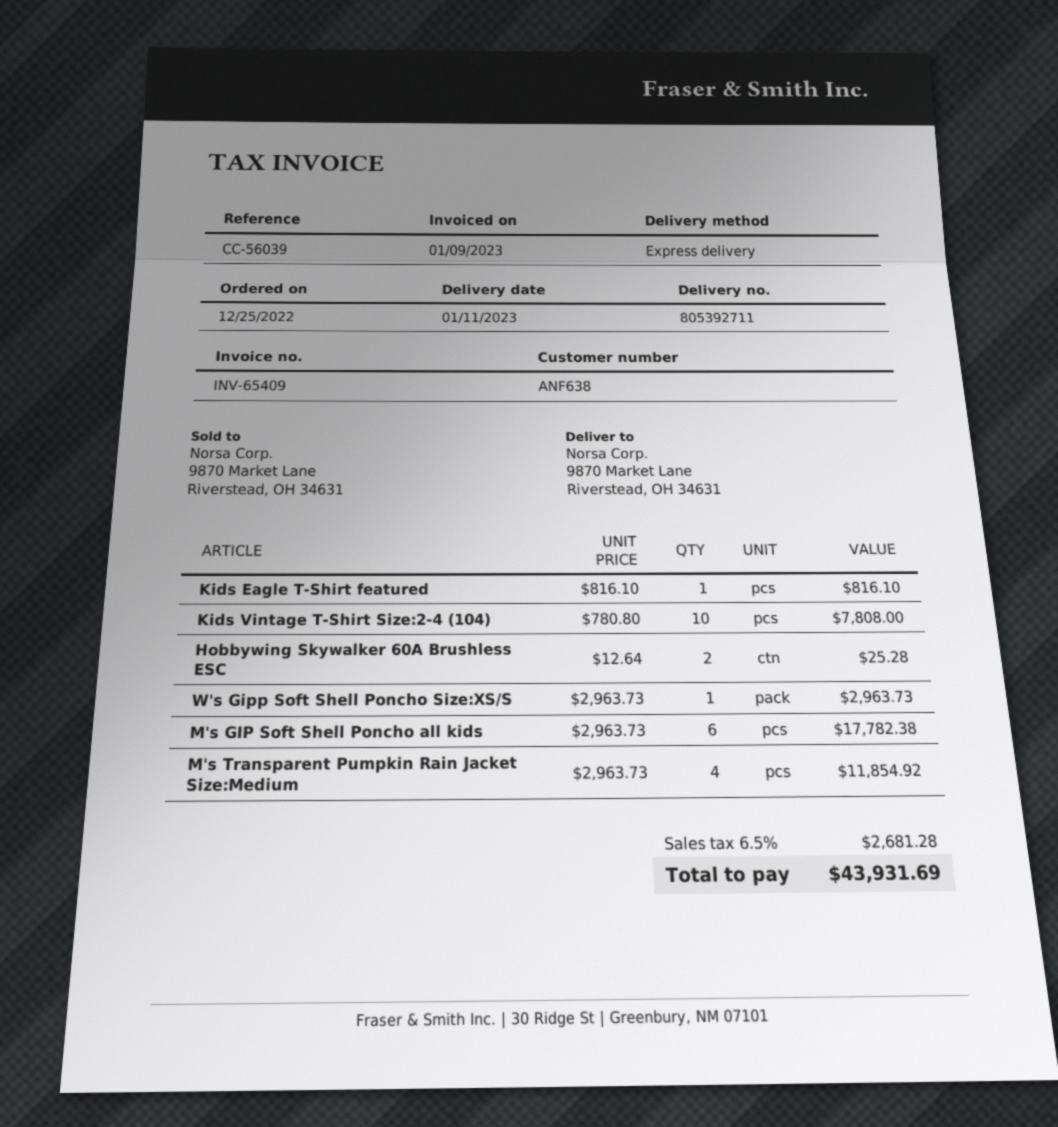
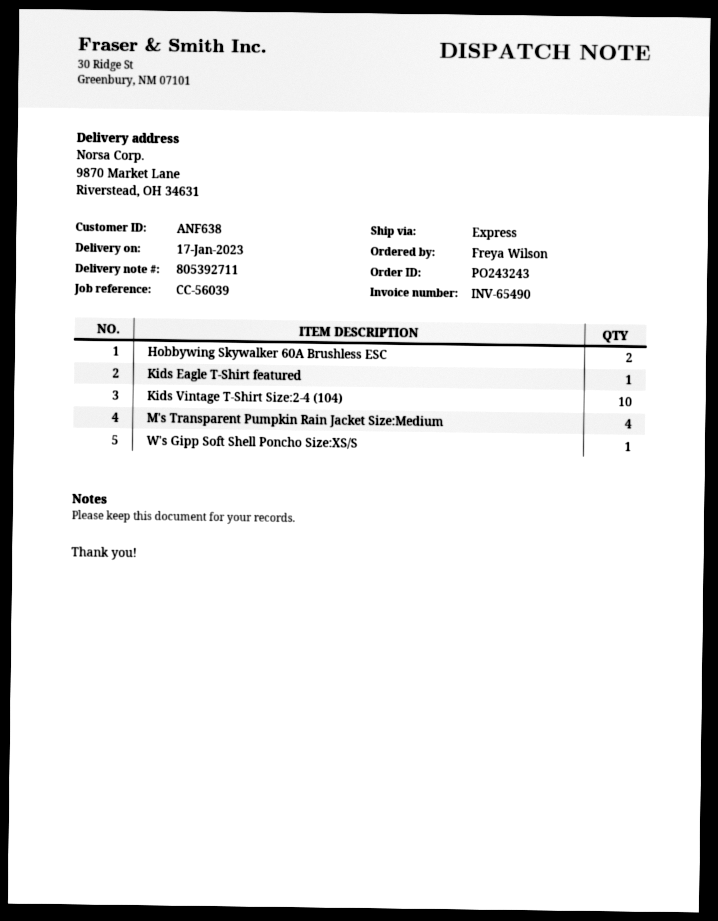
delivery date: 2023-01-11 -> 2023-01-17
invoice number: INV-65409 -> INV-65490
M's GIP Soft Shell Poncho all kids: 6 -> none

